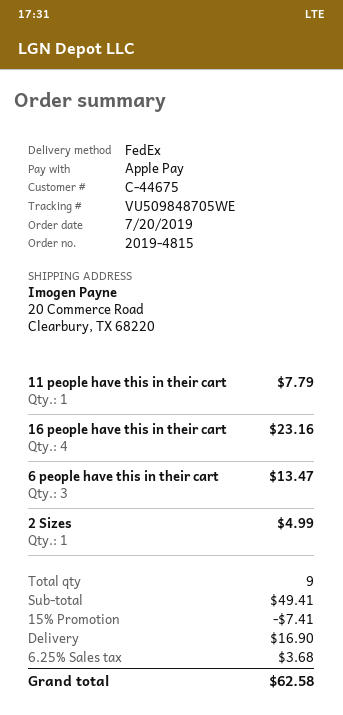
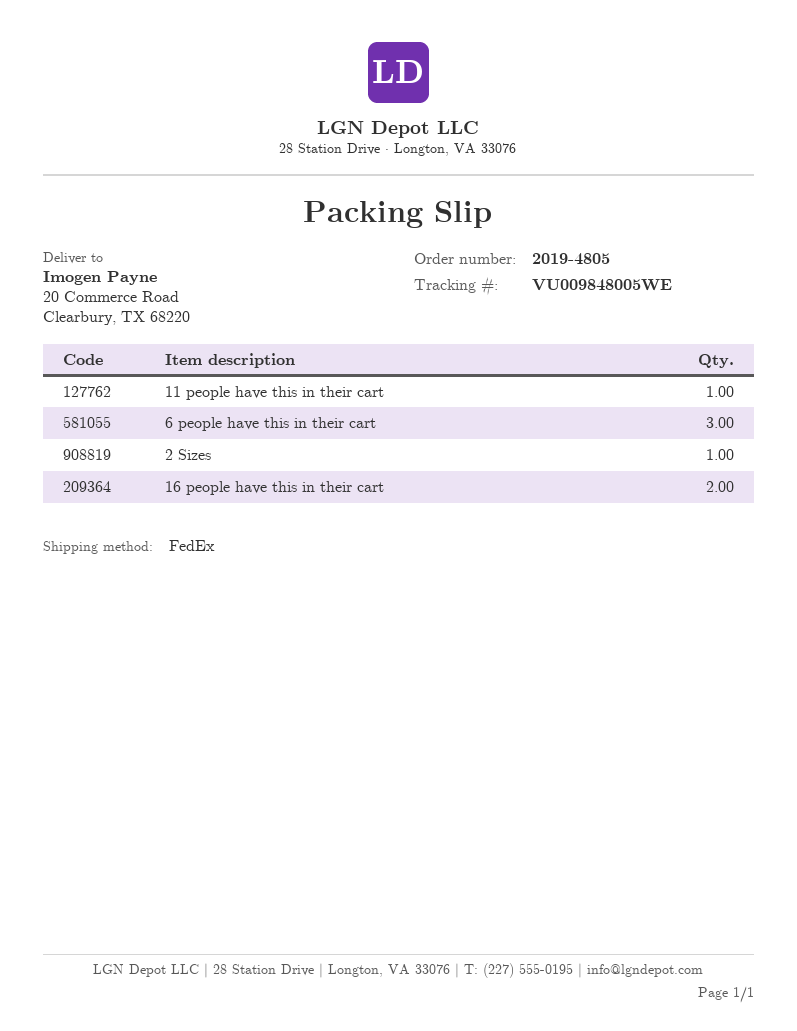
order number: 2019-4815 -> 2019-4805
tracking number: VU509848705WE -> VU009848005WE
16 people have this in their cart: 4 -> 2

